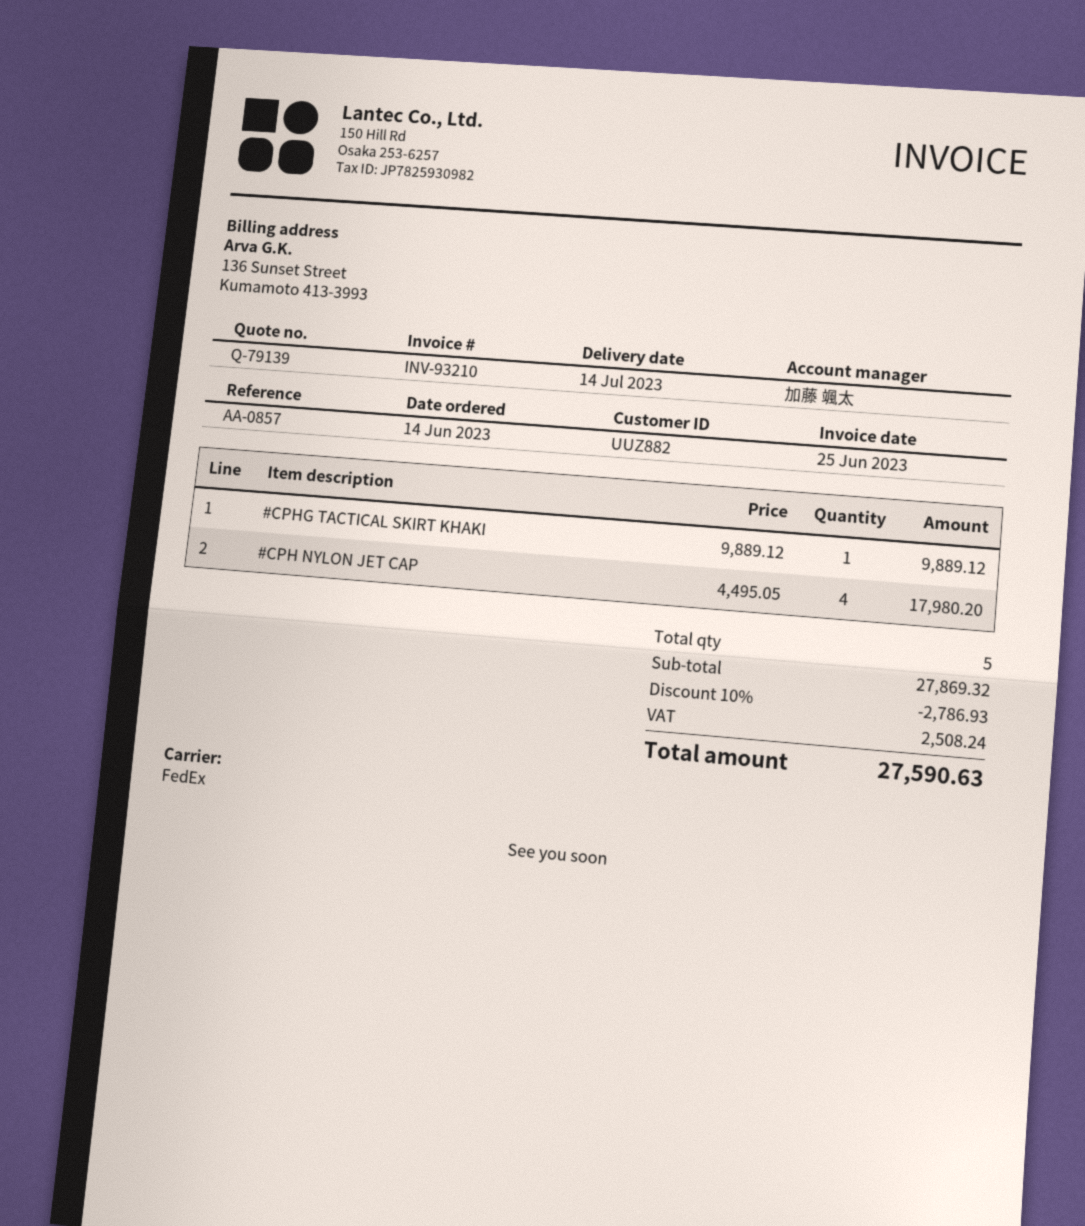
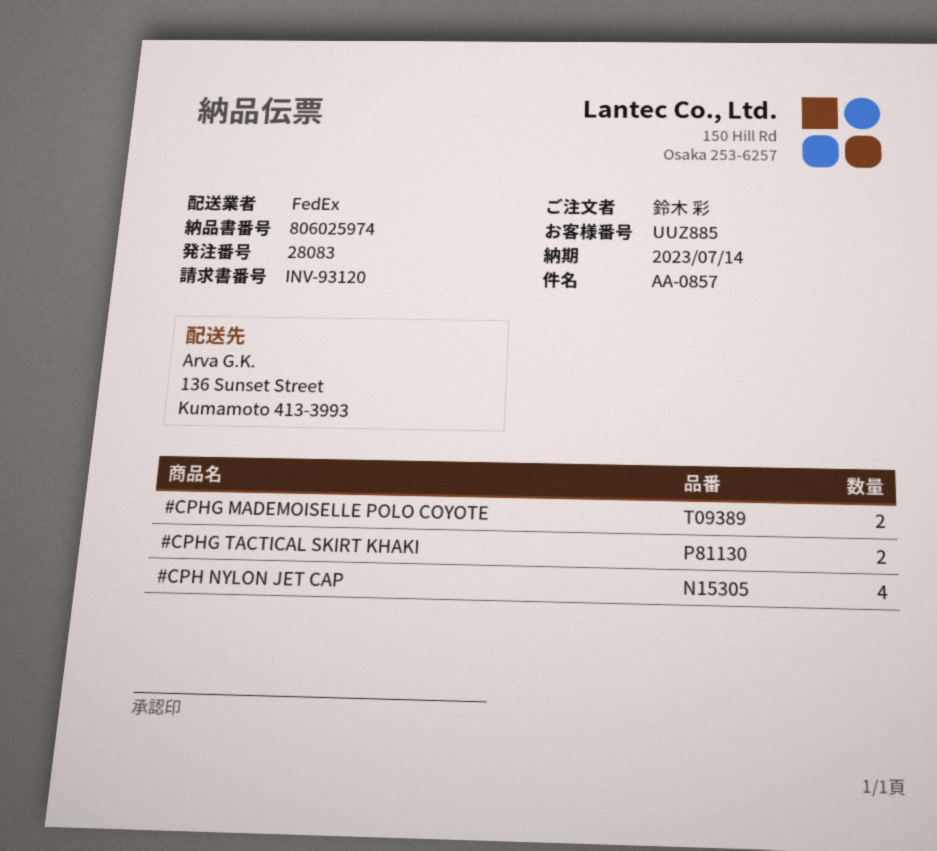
invoice number: INV-93210 -> INV-93120
customer number: UUZ882 -> UUZ885
#CPHG TACTICAL SKIRT KHAKI: 1 -> 2
#CPHG MADEMOISELLE POLO COYOTE: none -> 2

